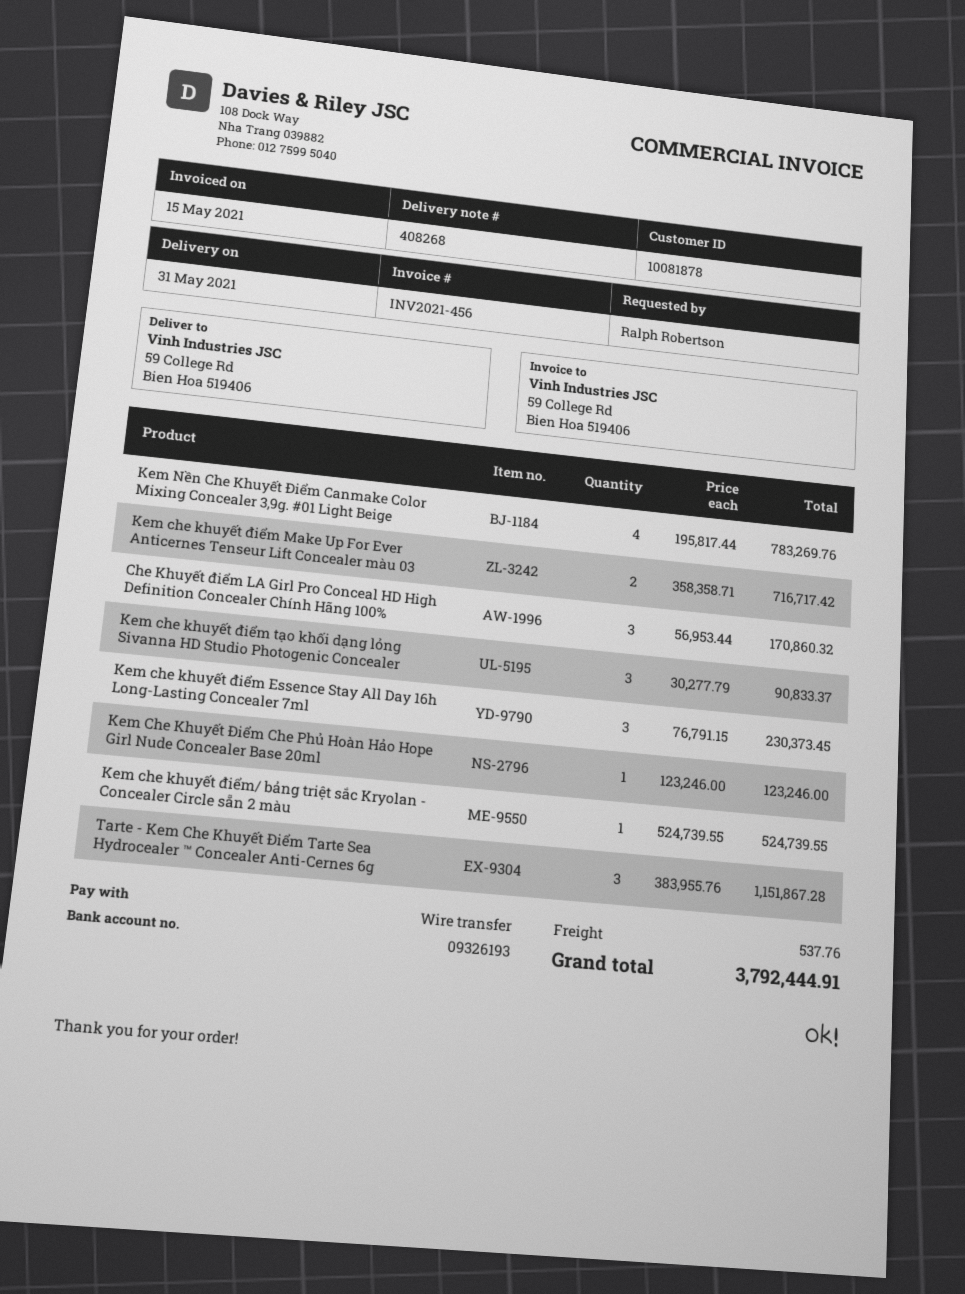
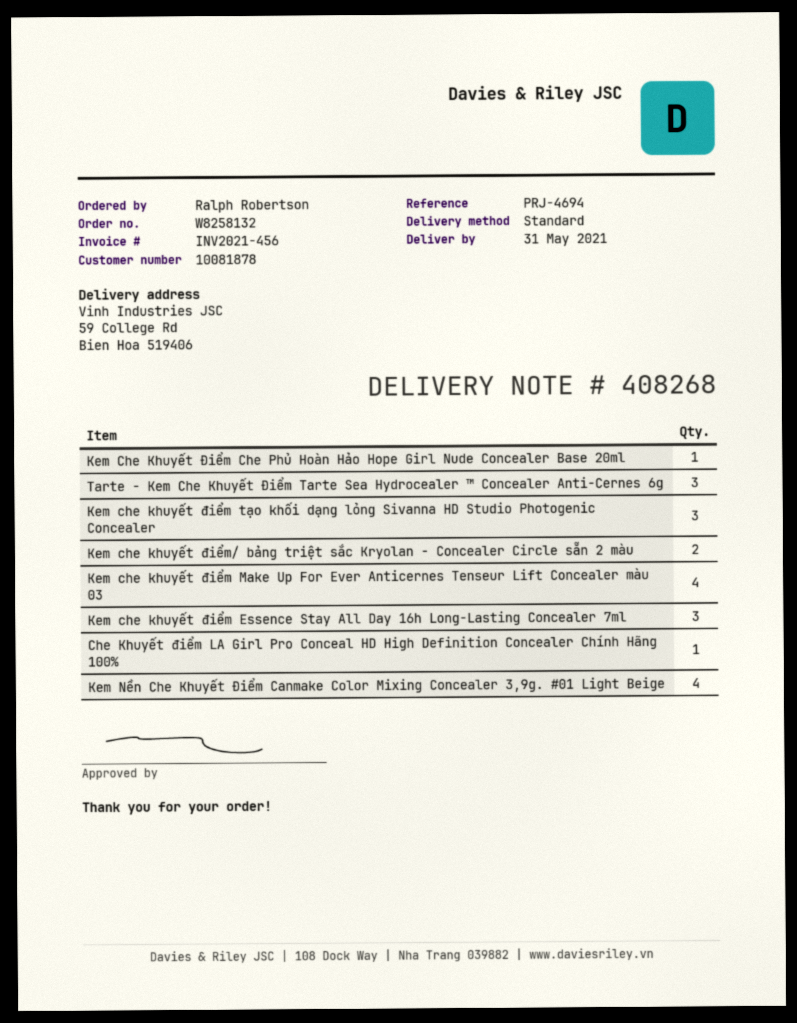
Kem che khuyết điểm Make Up For Ever Anticernes Tenseur Lift Concealer màu 03: 2 -> 4
Che Khuyết điểm LA Girl Pro Conceal HD High Definition Concealer Chính Hãng 100%: 3 -> 1
Kem che khuyết điểm/ bảng triệt sắc Kryolan - Concealer Circle sẵn 2 màu: 1 -> 2

